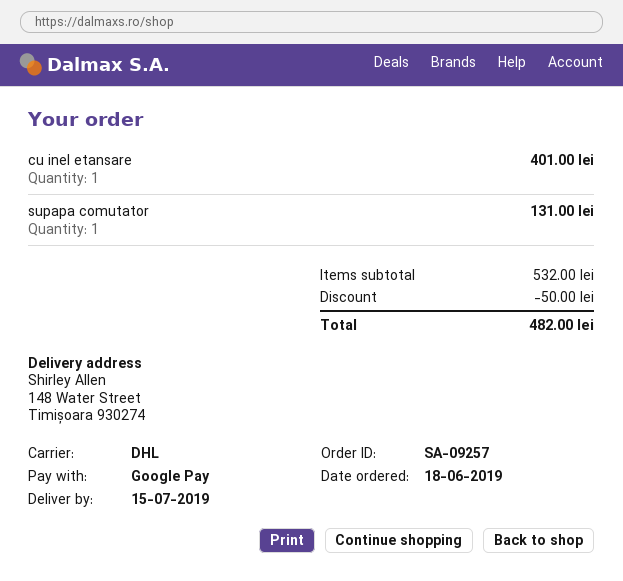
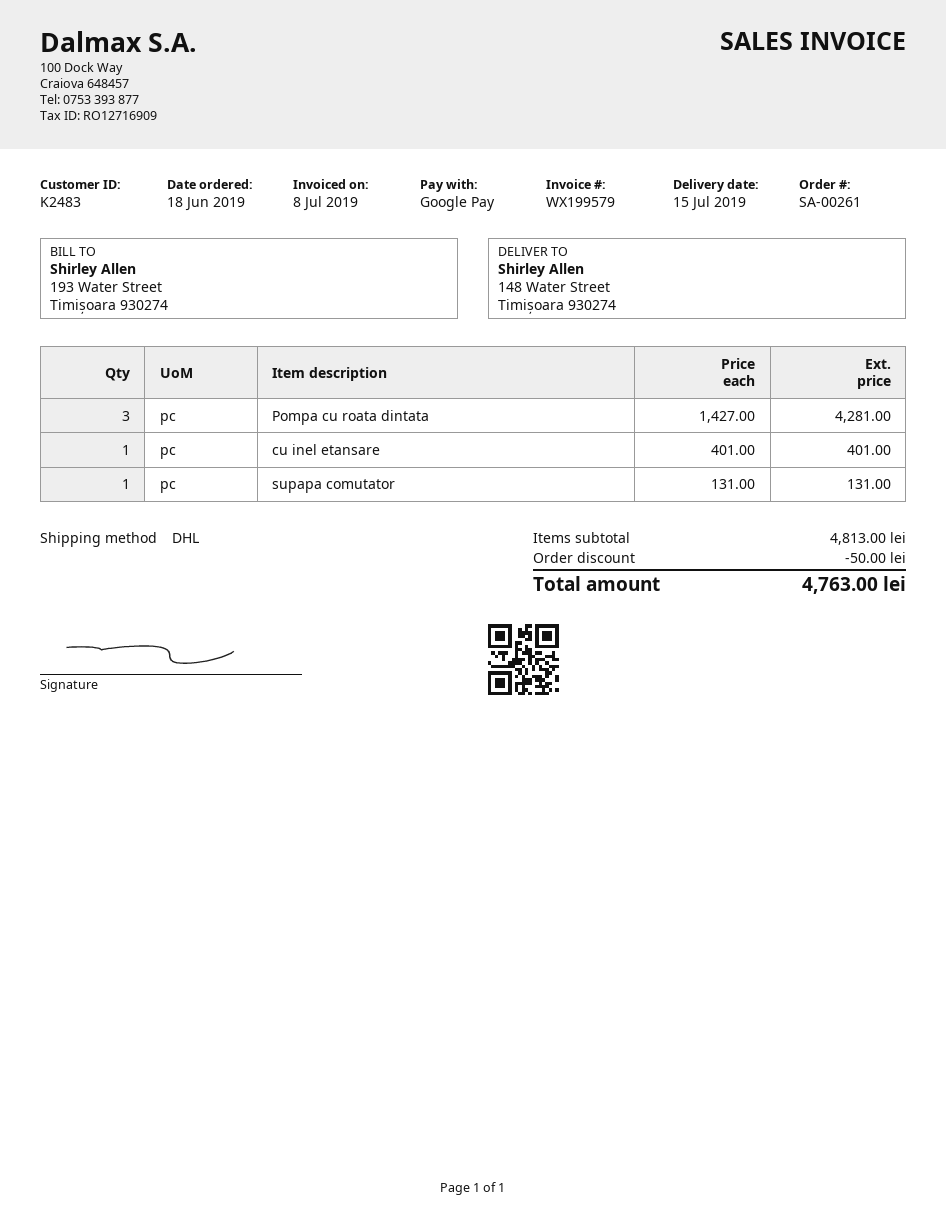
order number: SA-09257 -> SA-00261
Pompa cu roata dintata: none -> 3 for 4281.00
subtotal: 532.00 -> 4813.00
total: 482.00 -> 4763.00

